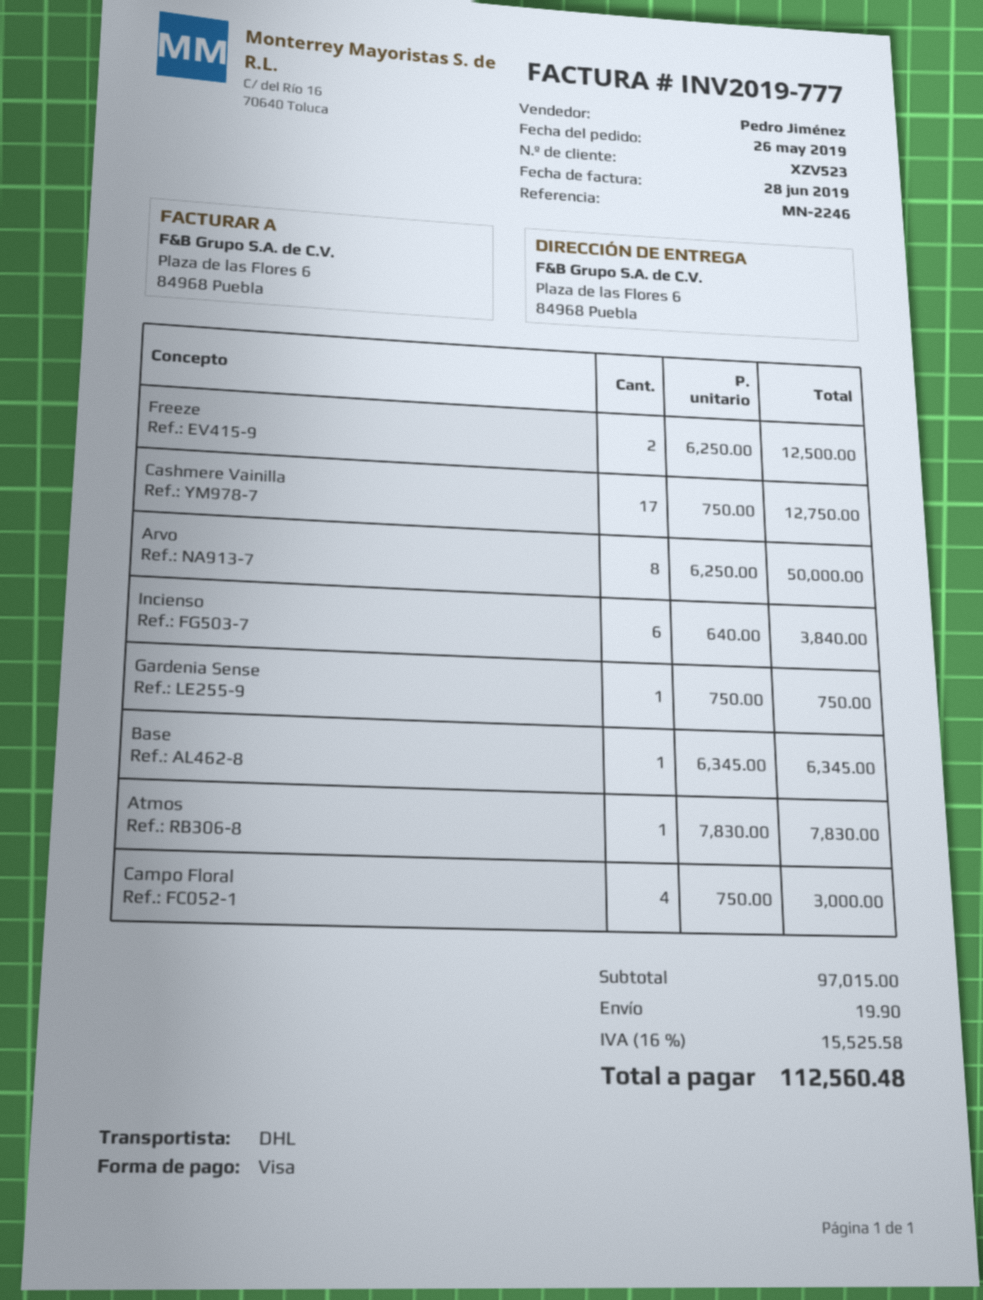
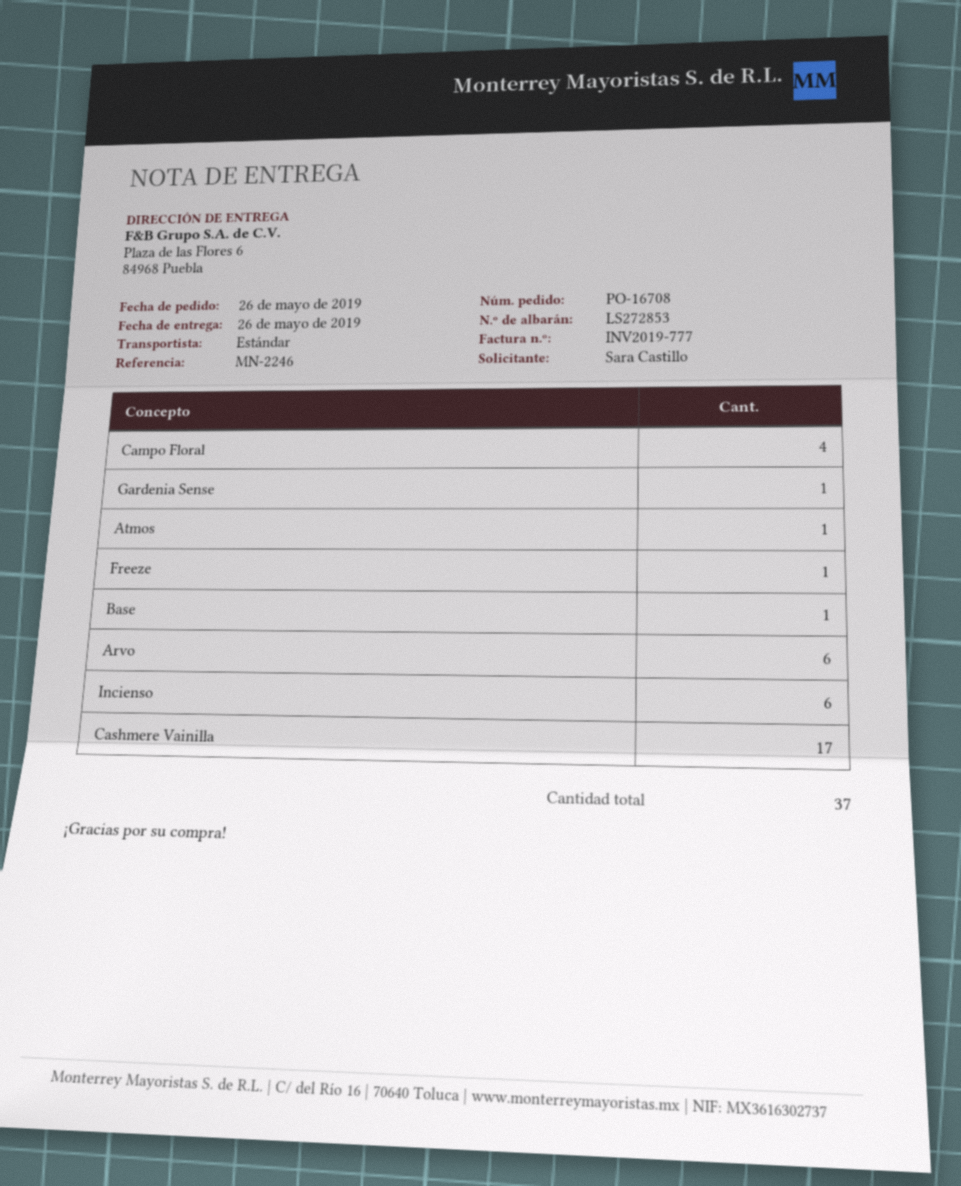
shipping method: DHL -> standard
Freeze: 2 -> 1
Arvo: 8 -> 6

